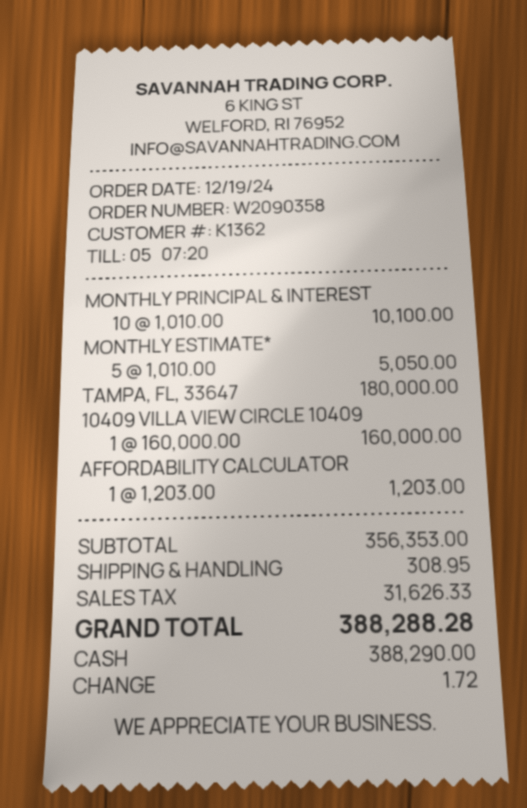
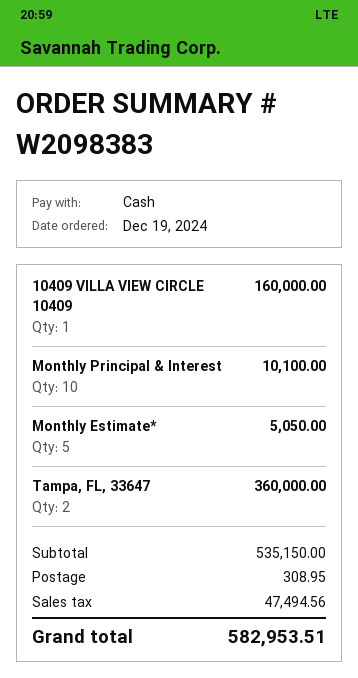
order number: W2090358 -> W2098383
TAMPA, FL, 33647: 1 for 180000.00 -> 2 for 360000.00
AFFORDABILITY CALCULATOR: 1 for 1203.00 -> none
subtotal: 356353.00 -> 535150.00
tax: 31626.33 -> 47494.56
total: 388288.28 -> 582953.51

